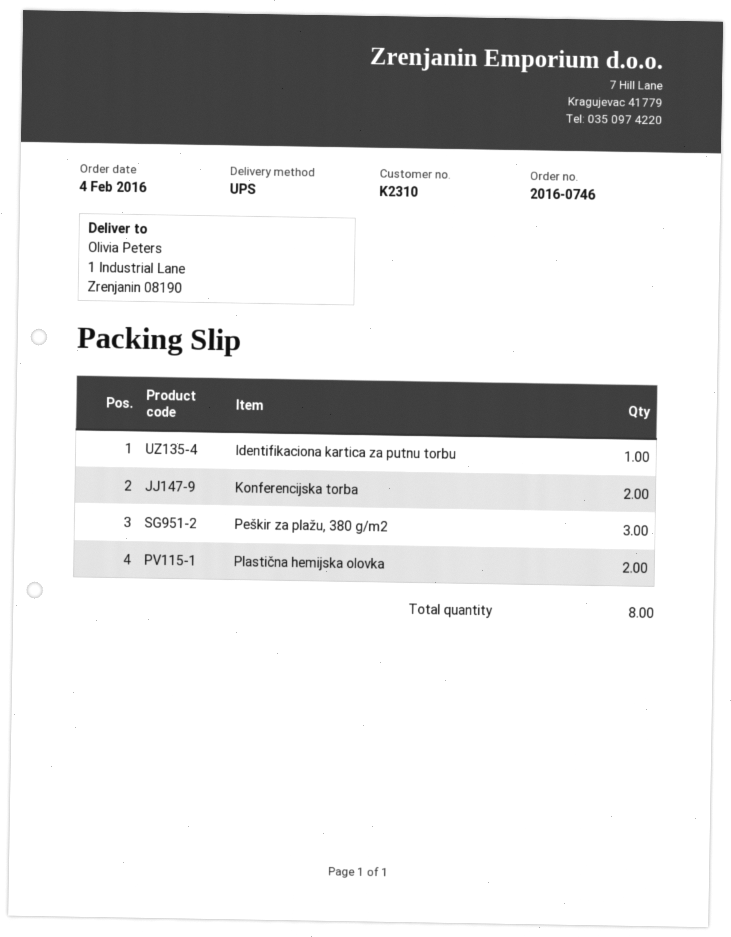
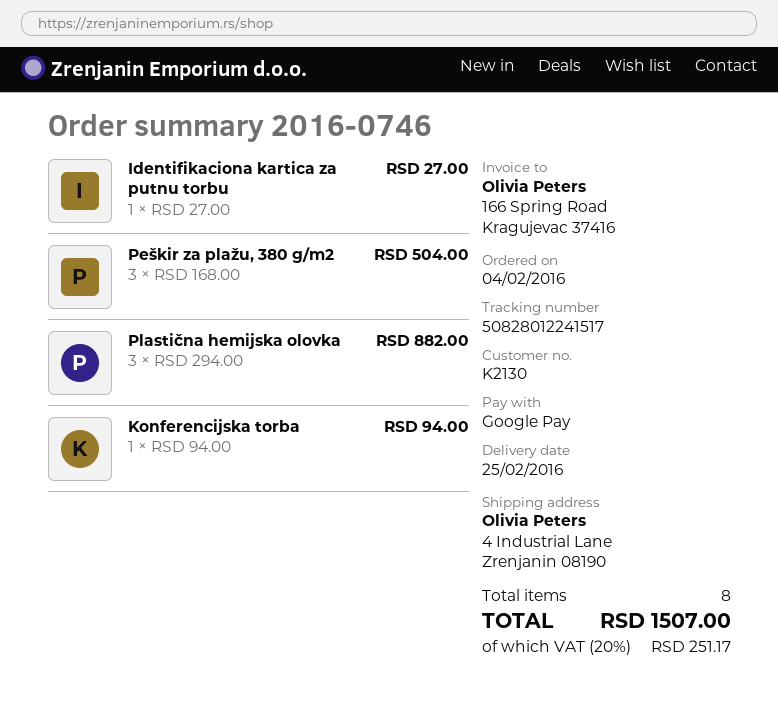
customer number: K2310 -> K2130
ship to: 1 Industrial Lane, Zrenjanin 08190 -> 4 Industrial Lane, Zrenjanin 08190
Konferencijska torba: 2 -> 1
Plastična hemijska olovka: 2 -> 3

